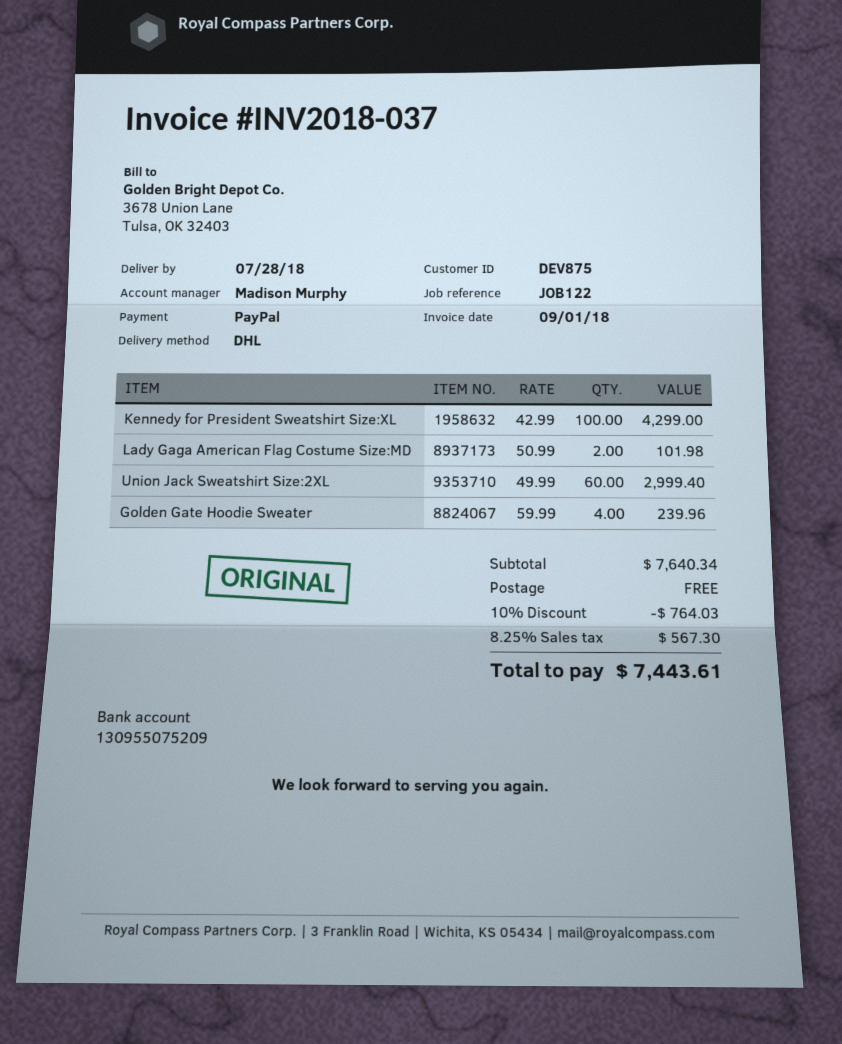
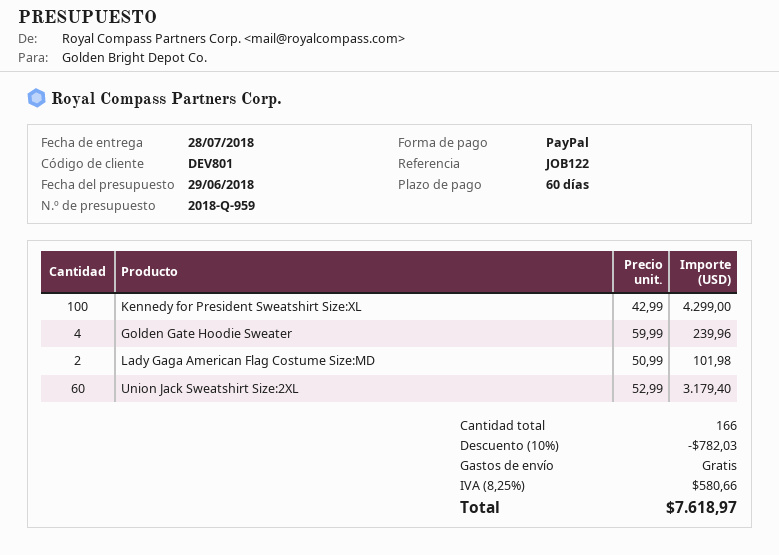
customer number: DEV875 -> DEV801
Union Jack Sweatshirt Size:2XL: 60 x 49.99 = 2999.40 -> 60 x 52.99 = 3179.40
discount: 10% = 764.03 -> 10% = 782.03
tax: 8.25% = 567.30 -> 8.25% = 580.66
total: 7443.61 -> 7618.97

